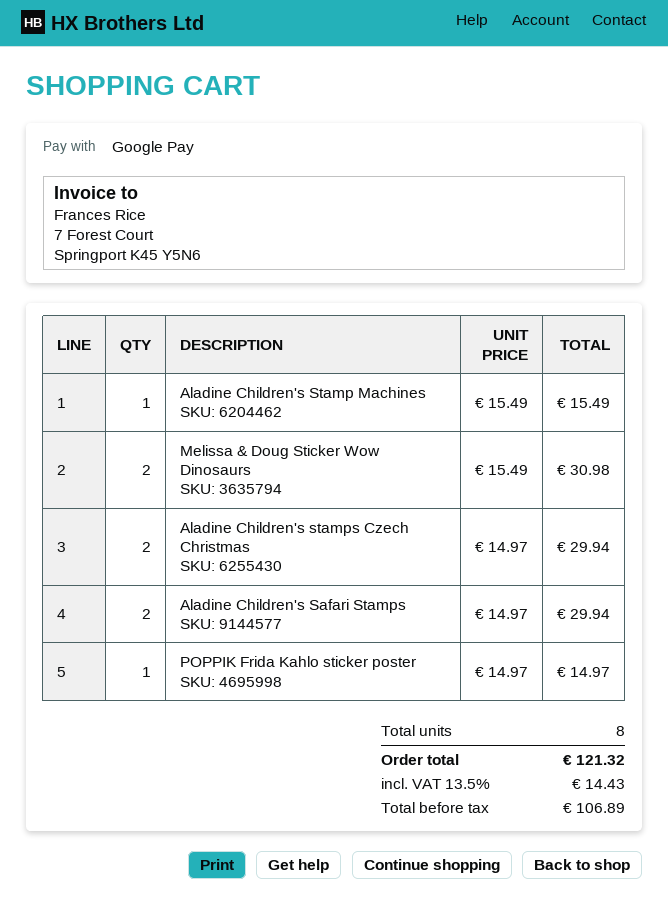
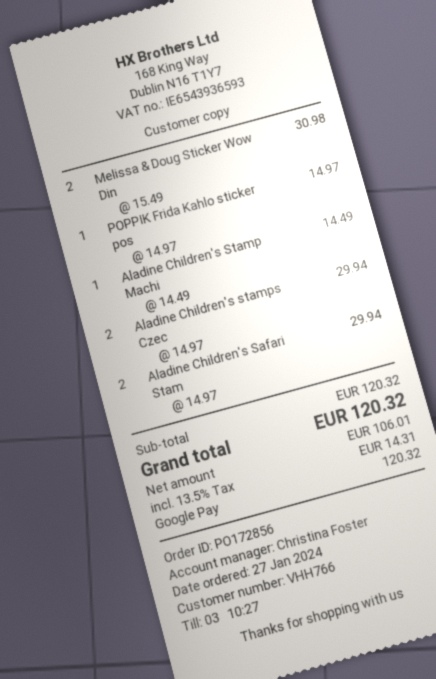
Aladine Children's Stamp Machines: 1 x 15.49 = 15.49 -> 1 x 14.49 = 14.49
net: 106.89 -> 106.01
tax: 13.5% = 14.43 -> 13.5% = 14.31
total: 121.32 -> 120.32

